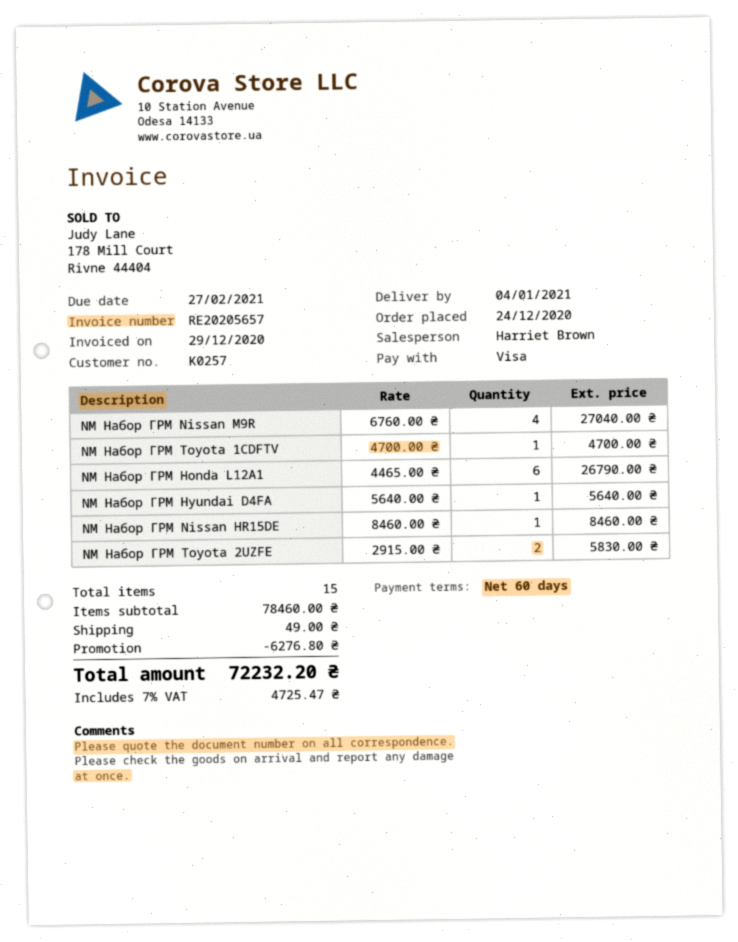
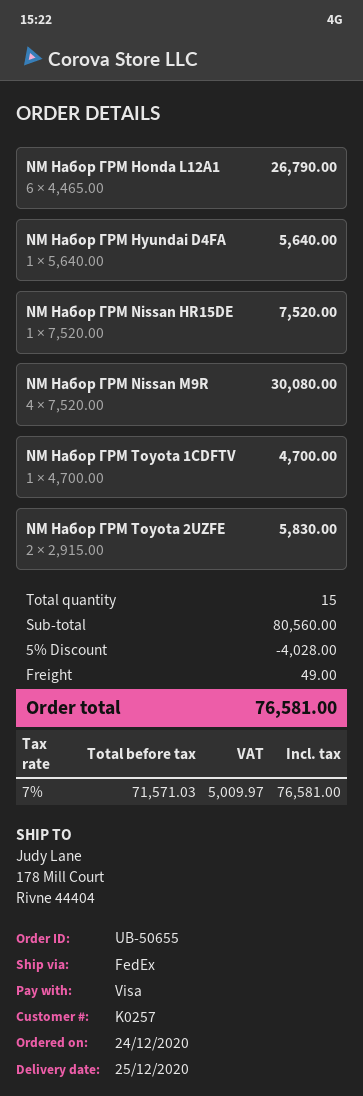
delivery date: 2021-01-04 -> 2020-12-25
NM Набор ГРМ Nissan M9R: 4 x 6760.00 = 27040.00 -> 4 x 7520.00 = 30080.00
NM Набор ГРМ Nissan HR15DE: 1 x 8460.00 = 8460.00 -> 1 x 7520.00 = 7520.00
subtotal: 78460.00 -> 80560.00
discount: 6276.80 -> 4028.00
tax: 7% = 4725.47 -> 7% = 5009.97
total: 72232.20 -> 76581.00

